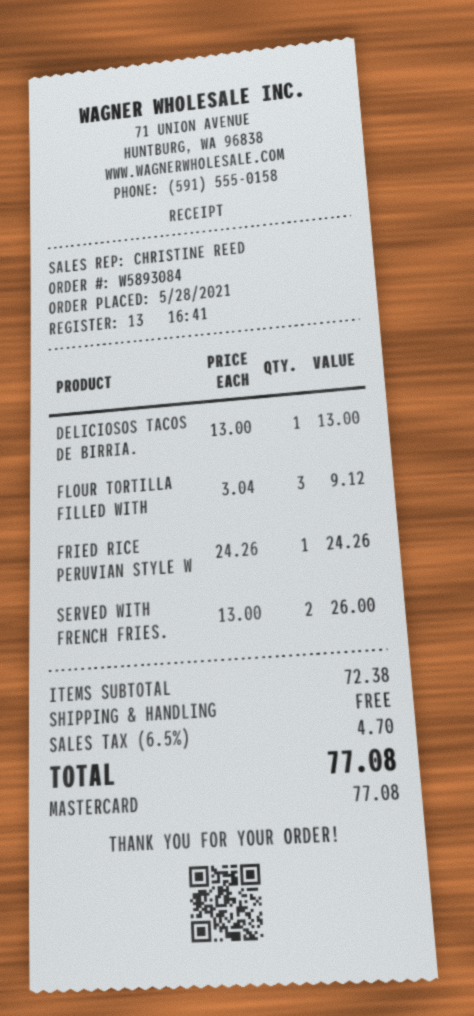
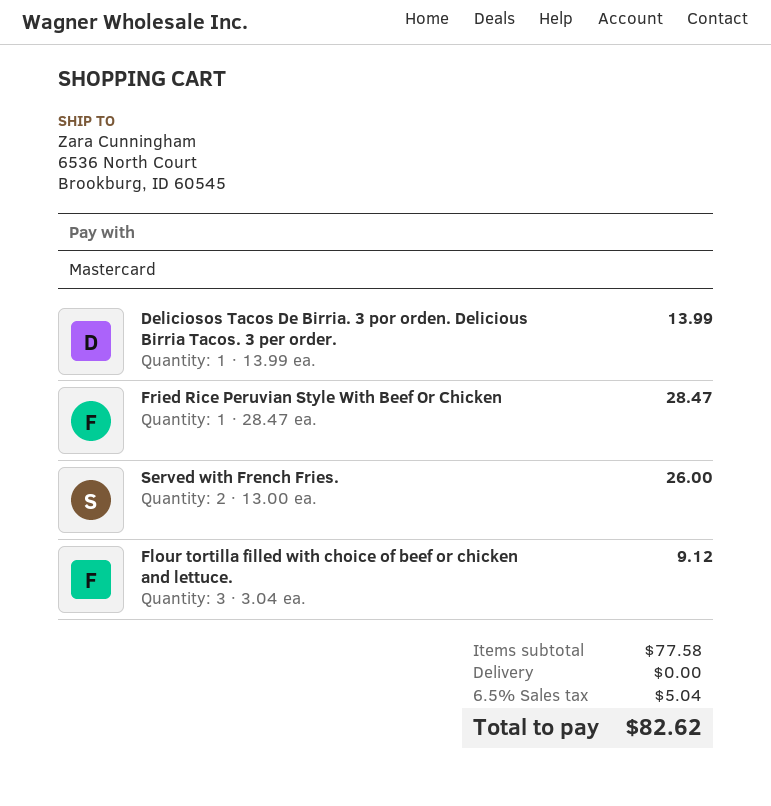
DELICIOSOS TACOS DE BIRRIA.: 1 x 13.00 = 13.00 -> 1 x 13.99 = 13.99
FRIED RICE PERUVIAN STYLE W: 1 x 24.26 = 24.26 -> 1 x 28.47 = 28.47
subtotal: 72.38 -> 77.58
tax: 6.5% = 4.70 -> 6.5% = 5.04
total: 77.08 -> 82.62

